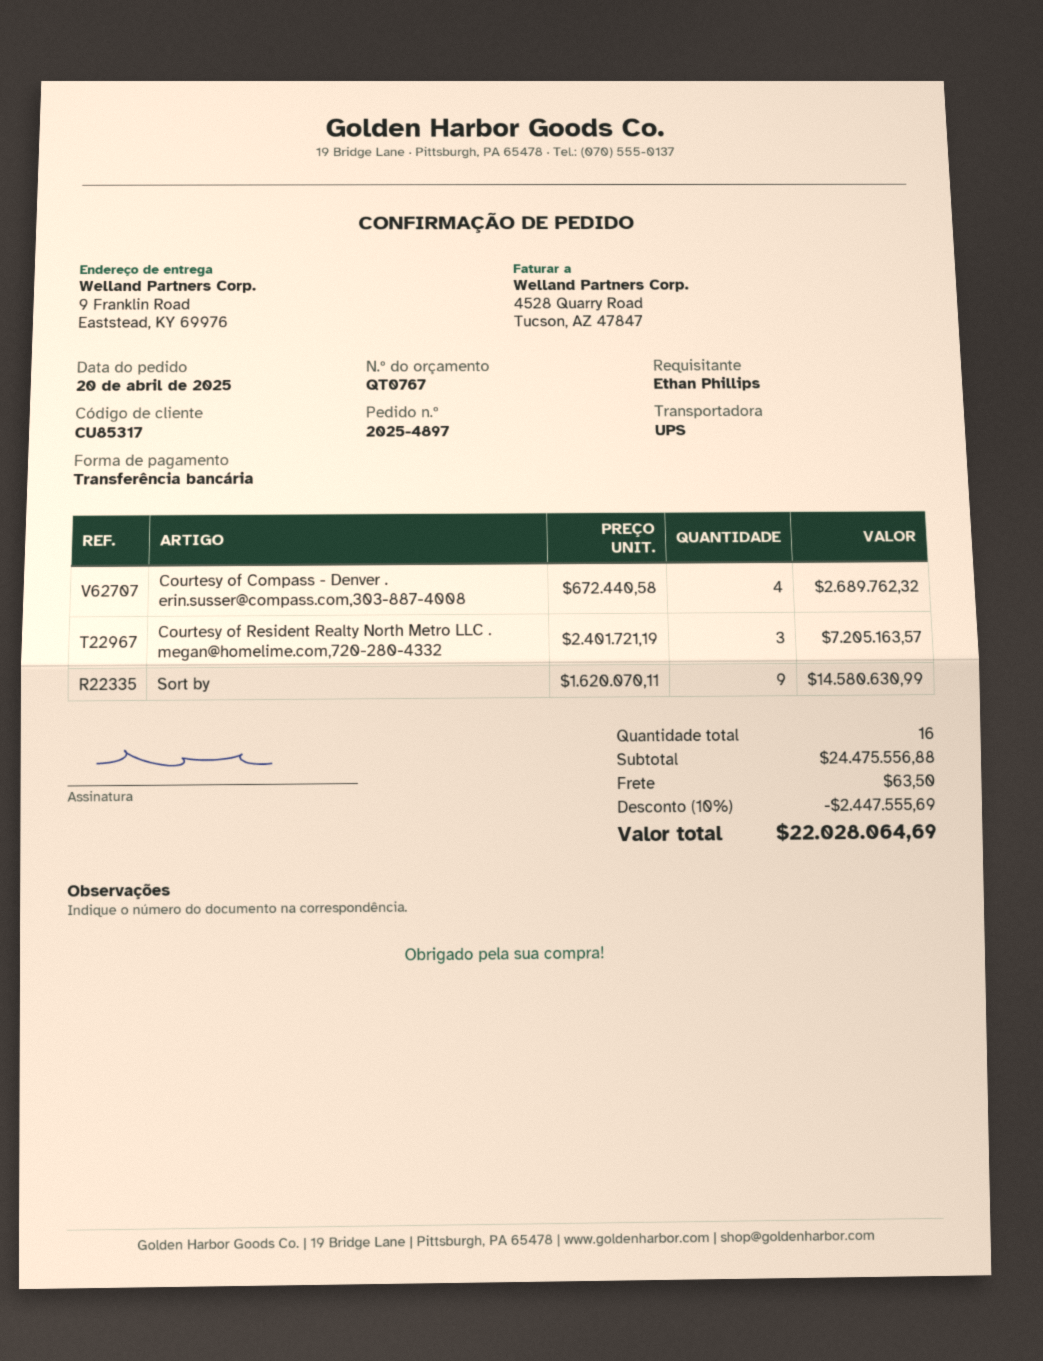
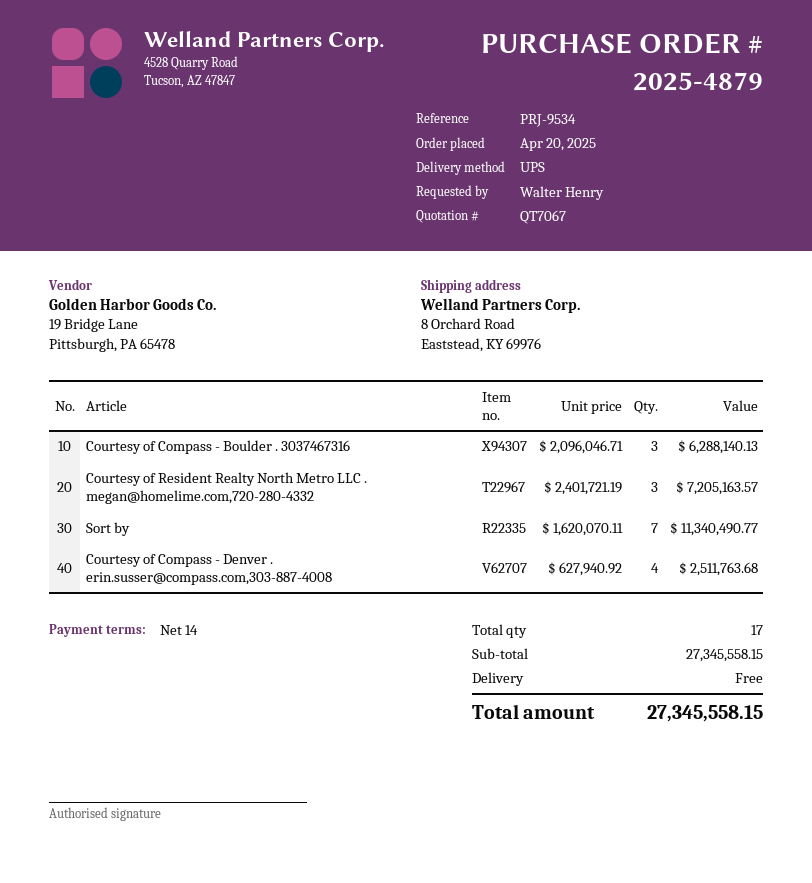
quote number: QT0767 -> QT7067
order number: 2025-4897 -> 2025-4879
ordered by: Ethan Phillips -> Walter Henry
ship to: 9 Franklin Road, Eaststead, KY 69976 -> 8 Orchard Road, Eaststead, KY 69976
Courtesy of Compass - Denver . erin.susser@compass.com,303-887-4008: 4 x 672440.58 = 2689762.32 -> 4 x 627940.92 = 2511763.68
Sort by: 9 x 1620070.11 = 14580630.99 -> 7 x 1620070.11 = 11340490.77
Courtesy of Compass - Boulder . 3037467316: none -> 3 x 2096046.71 = 6288140.13
total quantity: 16 -> 17
subtotal: 24475556.88 -> 27345558.15
discount: 10% = 2447555.69 -> none
shipping: 63.50 -> 0.00
total: 22028064.69 -> 27345558.15

